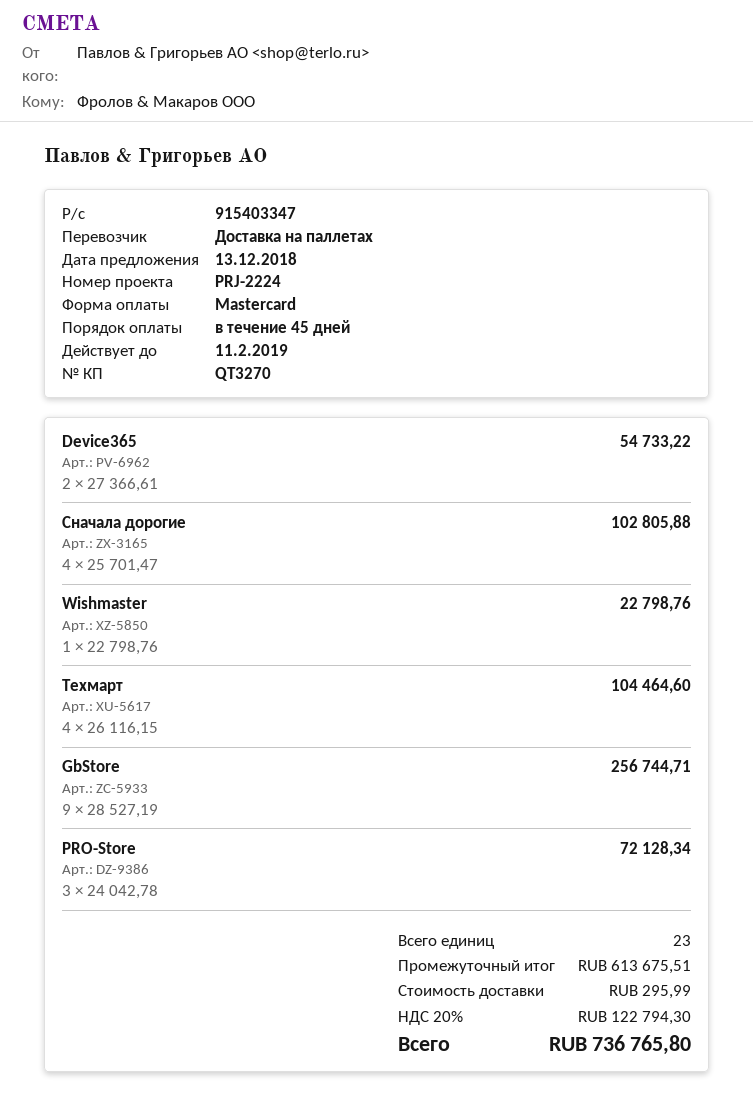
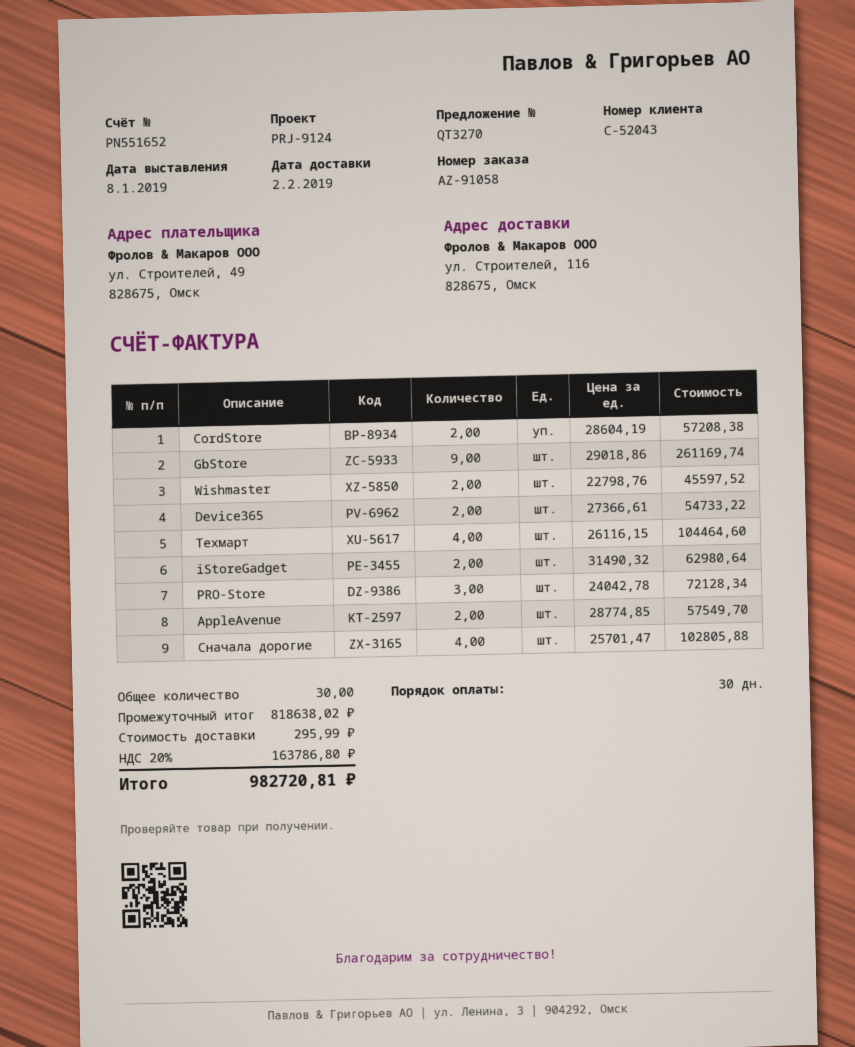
payment terms: 45 days -> 30 days
reference: PRJ-2224 -> PRJ-9124
Wishmaster: 1 x 22798.76 = 22798.76 -> 2 x 22798.76 = 45597.52
GbStore: 9 x 28527.19 = 256744.71 -> 9 x 29018.86 = 261169.74
CordStore: none -> 2 x 28604.19 = 57208.38
iStoreGadget: none -> 2 x 31490.32 = 62980.64
AppleAvenue: none -> 2 x 28774.85 = 57549.70
total quantity: 23 -> 30
subtotal: 613675.51 -> 818638.02
tax: 20% = 122794.30 -> 20% = 163786.80
total: 736765.80 -> 982720.81

